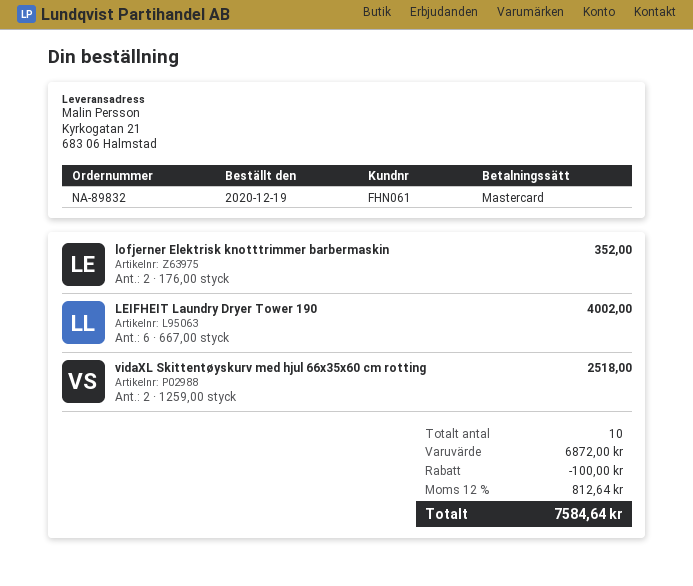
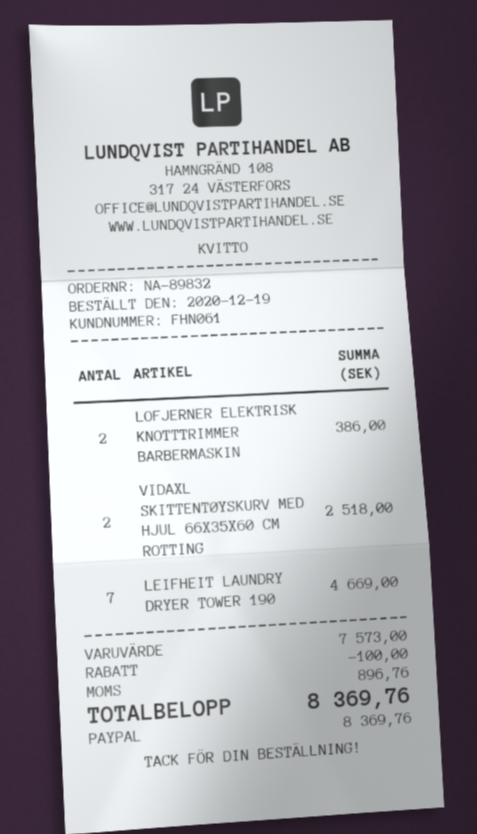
payment method: Mastercard -> PayPal
lofjerner Elektrisk knotttrimmer barbermaskin: 2 for 352.00 -> 2 for 386.00
LEIFHEIT Laundry Dryer Tower 190: 6 for 4002.00 -> 7 for 4669.00
subtotal: 6872.00 -> 7573.00
tax: 812.64 -> 896.76
total: 7584.64 -> 8369.76

